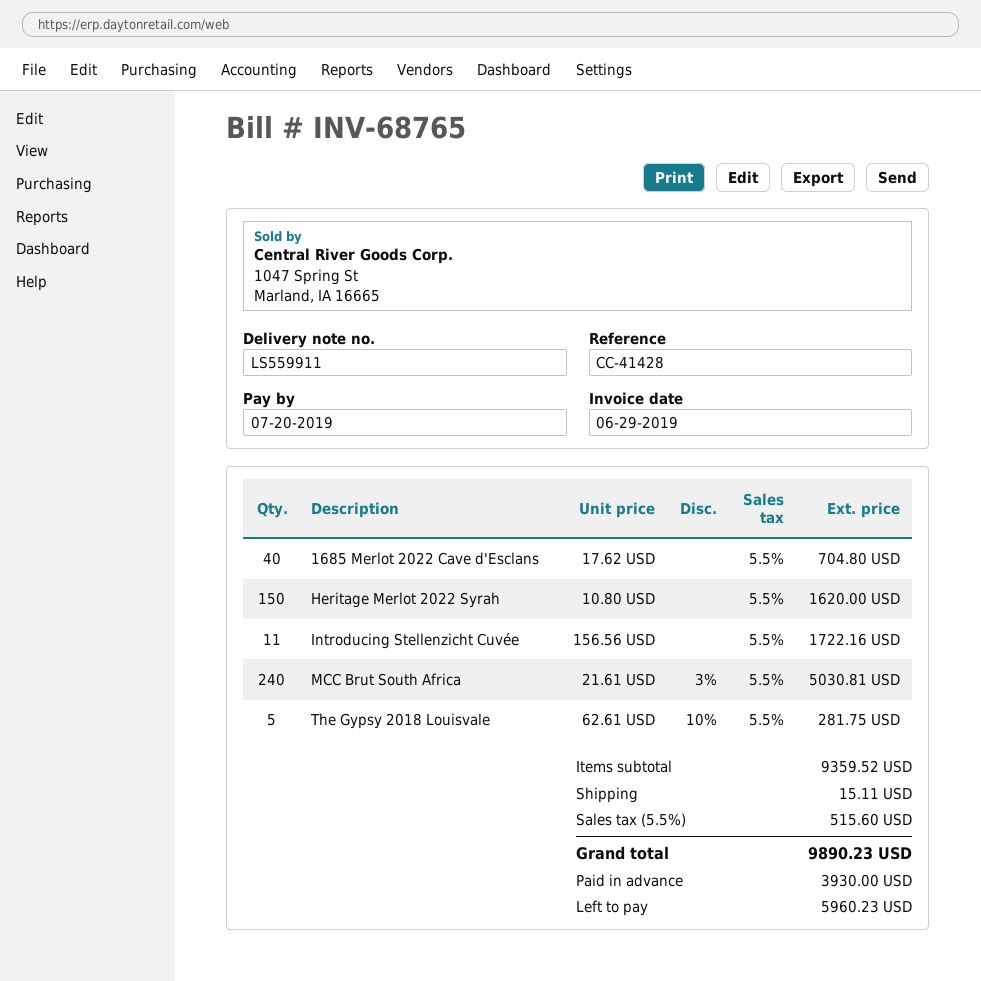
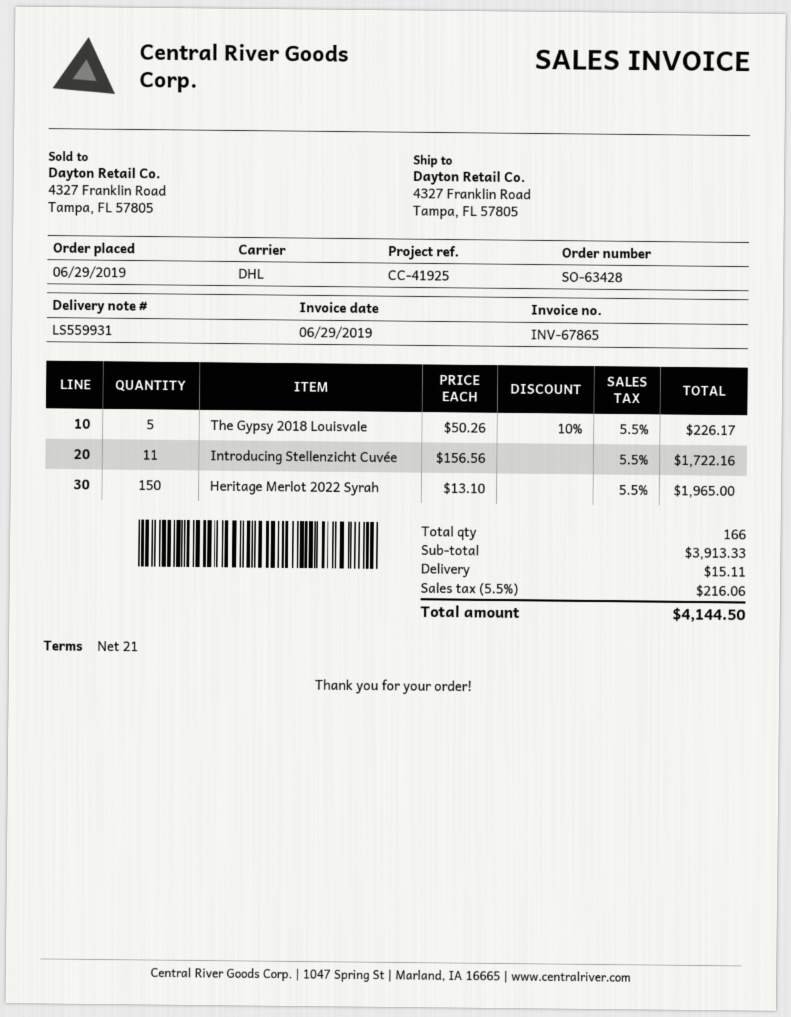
delivery note number: LS559911 -> LS559931
invoice number: INV-68765 -> INV-67865
reference: CC-41428 -> CC-41925
1685 Merlot 2022 Cave d'Esclans: 40 x 17.62 = 704.80 -> none
Heritage Merlot 2022 Syrah: 150 x 10.80 = 1620.00 -> 150 x 13.10 = 1965.00
MCC Brut South Africa: 240 x 21.61 - 3% = 5030.81 -> none
The Gypsy 2018 Louisvale: 5 x 62.61 - 10% = 281.75 -> 5 x 50.26 - 10% = 226.17
subtotal: 9359.52 -> 3913.33
tax: 5.5% = 515.60 -> 5.5% = 216.06
total: 9890.23 -> 4144.50

